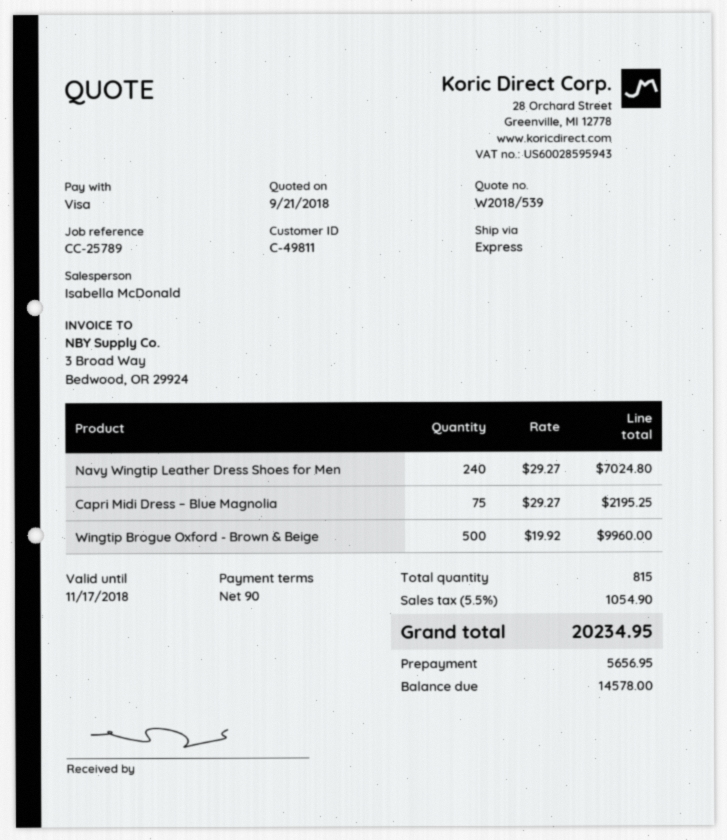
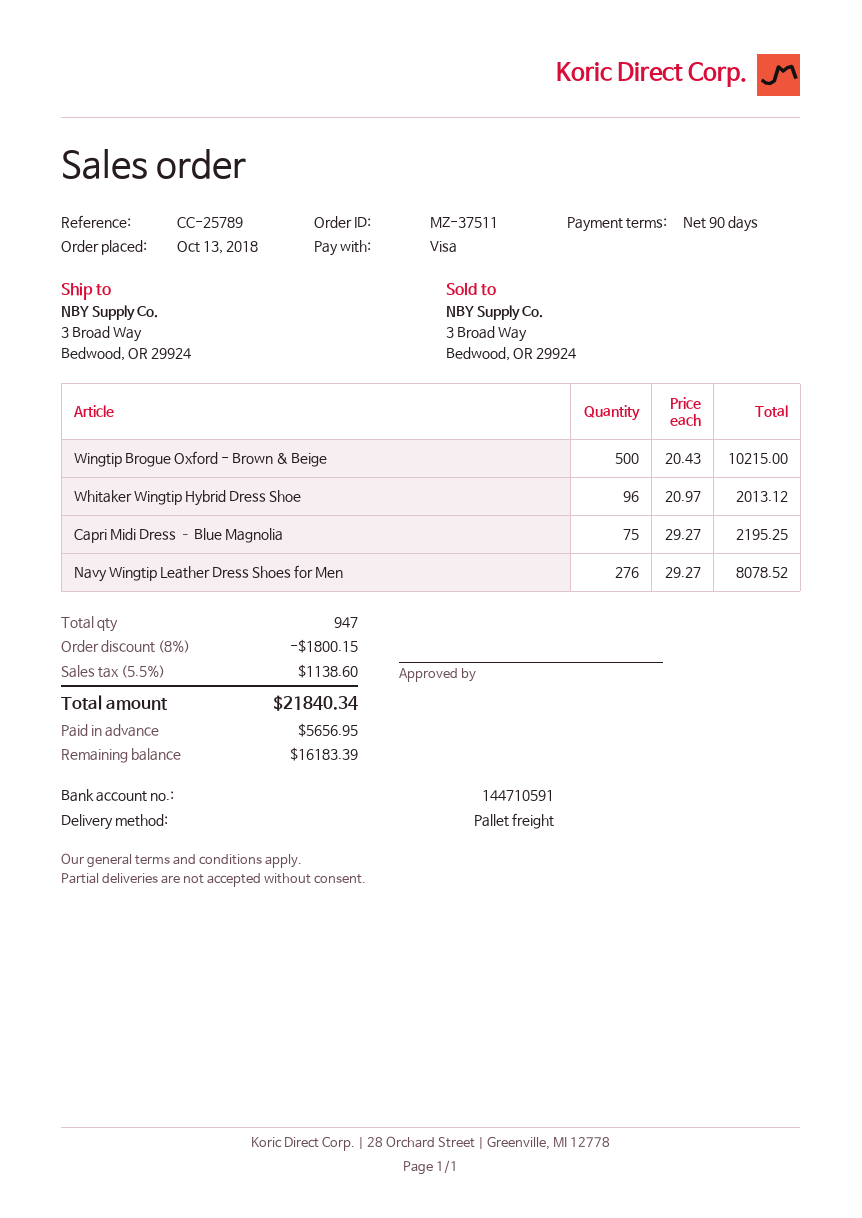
shipping method: express -> pallet freight
Navy Wingtip Leather Dress Shoes for Men: 240 x 29.27 = 7024.80 -> 276 x 29.27 = 8078.52
Wingtip Brogue Oxford - Brown & Beige: 500 x 19.92 = 9960.00 -> 500 x 20.43 = 10215.00
Whitaker Wingtip Hybrid Dress Shoe: none -> 96 x 20.97 = 2013.12
total quantity: 815 -> 947
discount: none -> 8% = 1800.15
tax: 5.5% = 1054.90 -> 5.5% = 1138.60
total: 20234.95 -> 21840.34
balance: 14578.00 -> 16183.39

